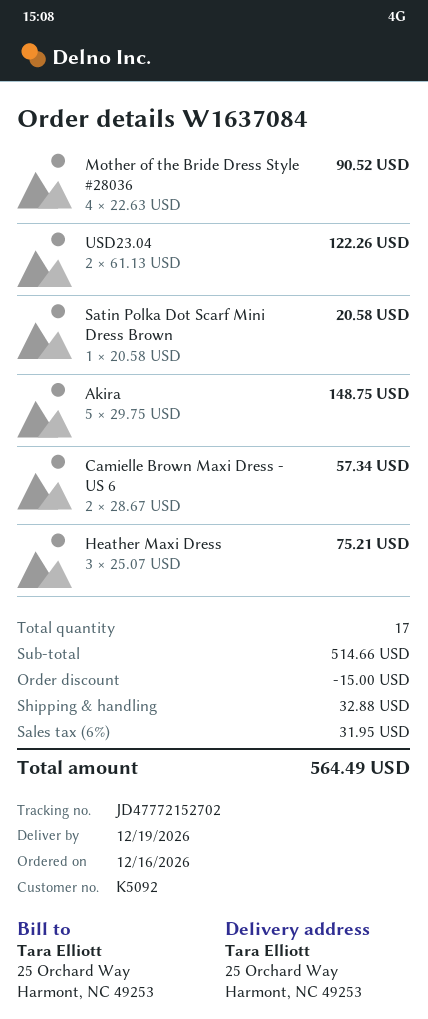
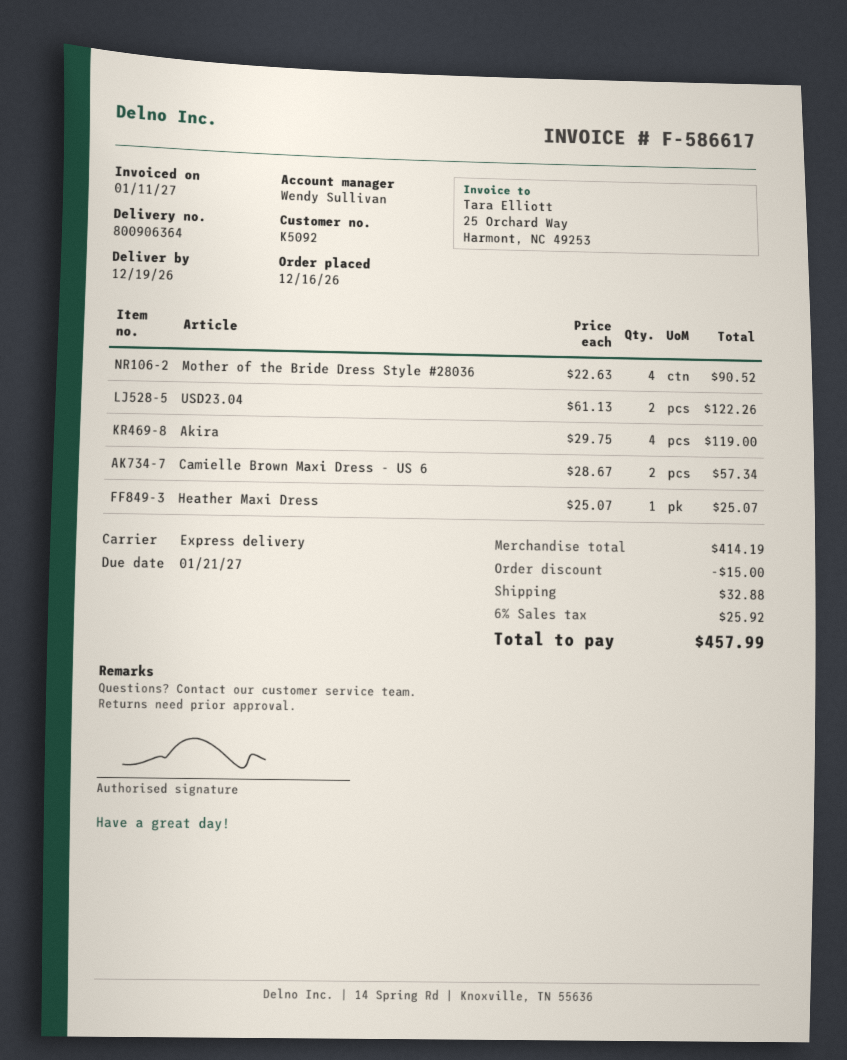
Satin Polka Dot Scarf Mini Dress Brown: 1 x 20.58 = 20.58 -> none
Akira: 5 x 29.75 = 148.75 -> 4 x 29.75 = 119.00
Heather Maxi Dress: 3 x 25.07 = 75.21 -> 1 x 25.07 = 25.07
subtotal: 514.66 -> 414.19
tax: 6% = 31.95 -> 6% = 25.92
total: 564.49 -> 457.99

